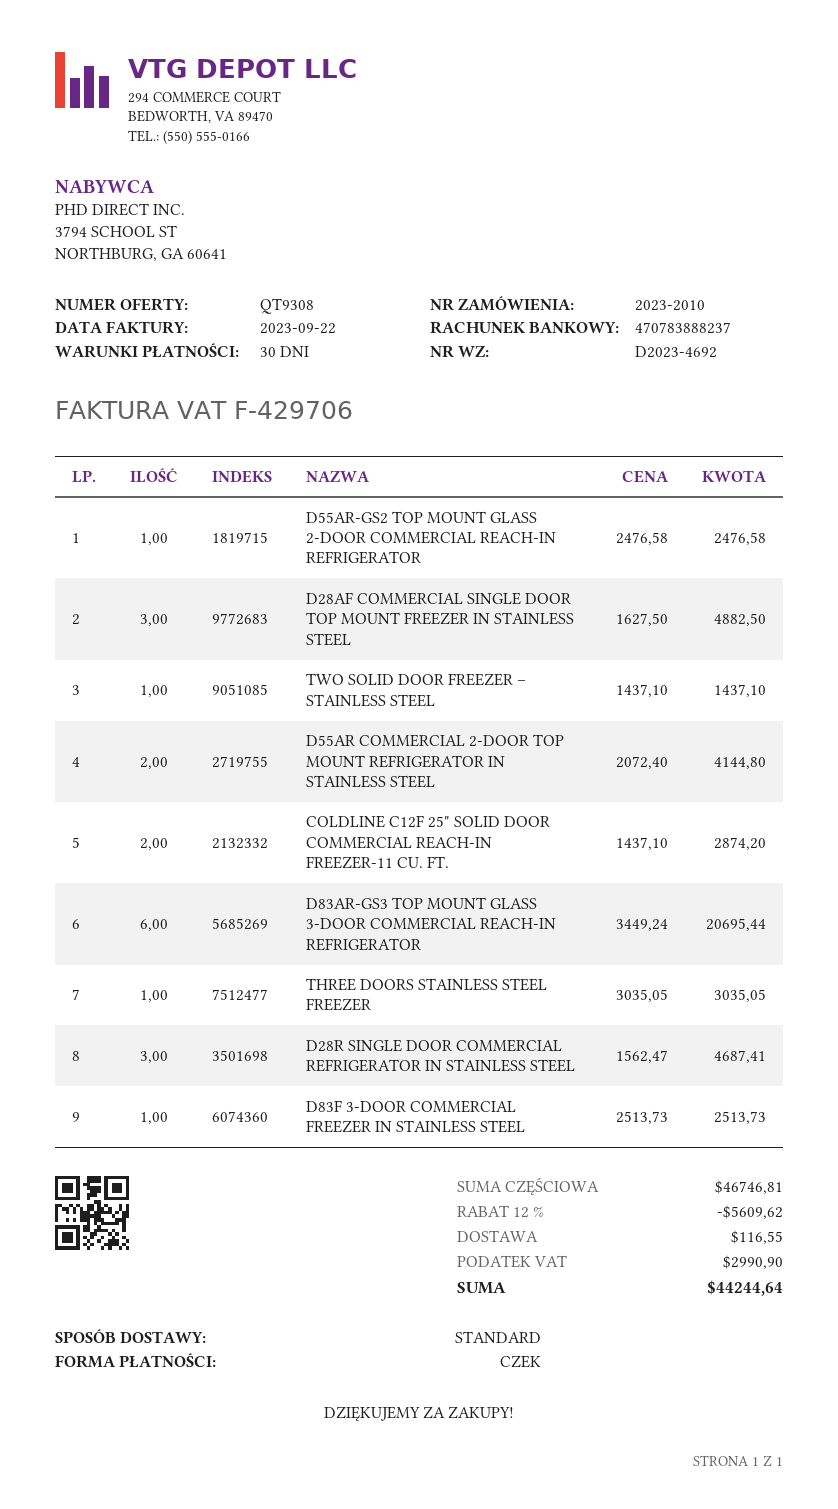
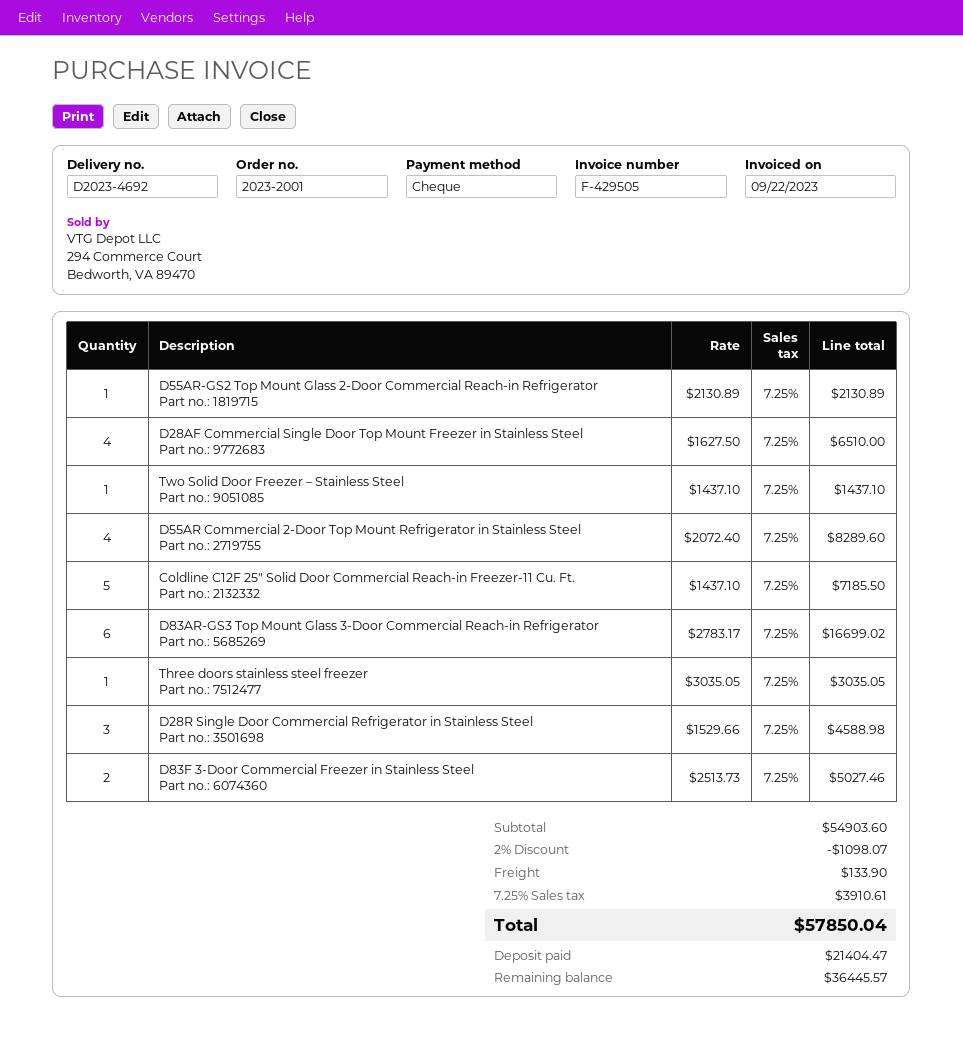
order number: 2023-2010 -> 2023-2001
invoice number: F-429706 -> F-429505
D55AR-GS2 TOP MOUNT GLASS 2-DOOR COMMERCIAL REACH-IN REFRIGERATOR: 1 x 2476.58 = 2476.58 -> 1 x 2130.89 = 2130.89
D28AF COMMERCIAL SINGLE DOOR TOP MOUNT FREEZER IN STAINLESS STEEL: 3 x 1627.50 = 4882.50 -> 4 x 1627.50 = 6510.00
D55AR COMMERCIAL 2-DOOR TOP MOUNT REFRIGERATOR IN STAINLESS STEEL: 2 x 2072.40 = 4144.80 -> 4 x 2072.40 = 8289.60
COLDLINE C12F 25" SOLID DOOR COMMERCIAL REACH-IN FREEZER-11 CU. FT.: 2 x 1437.10 = 2874.20 -> 5 x 1437.10 = 7185.50
D83AR-GS3 TOP MOUNT GLASS 3-DOOR COMMERCIAL REACH-IN REFRIGERATOR: 6 x 3449.24 = 20695.44 -> 6 x 2783.17 = 16699.02
D28R SINGLE DOOR COMMERCIAL REFRIGERATOR IN STAINLESS STEEL: 3 x 1562.47 = 4687.41 -> 3 x 1529.66 = 4588.98
D83F 3-DOOR COMMERCIAL FREEZER IN STAINLESS STEEL: 1 x 2513.73 = 2513.73 -> 2 x 2513.73 = 5027.46
subtotal: 46746.81 -> 54903.60
discount: 12% = 5609.62 -> 2% = 1098.07
shipping: 116.55 -> 133.90
tax: 2990.90 -> 3910.61
total: 44244.64 -> 57850.04

